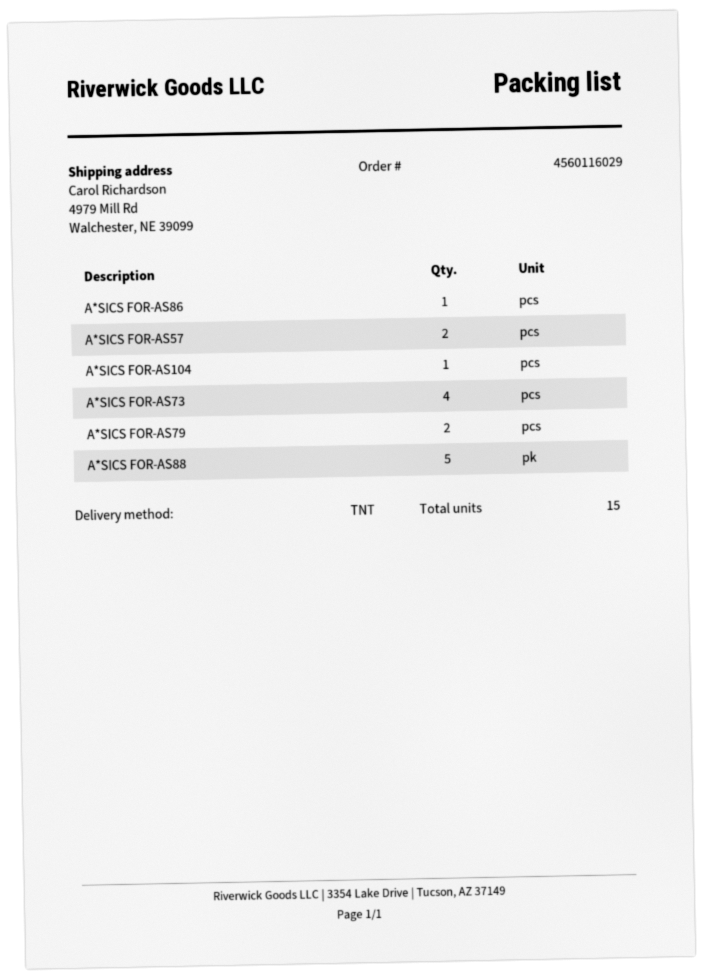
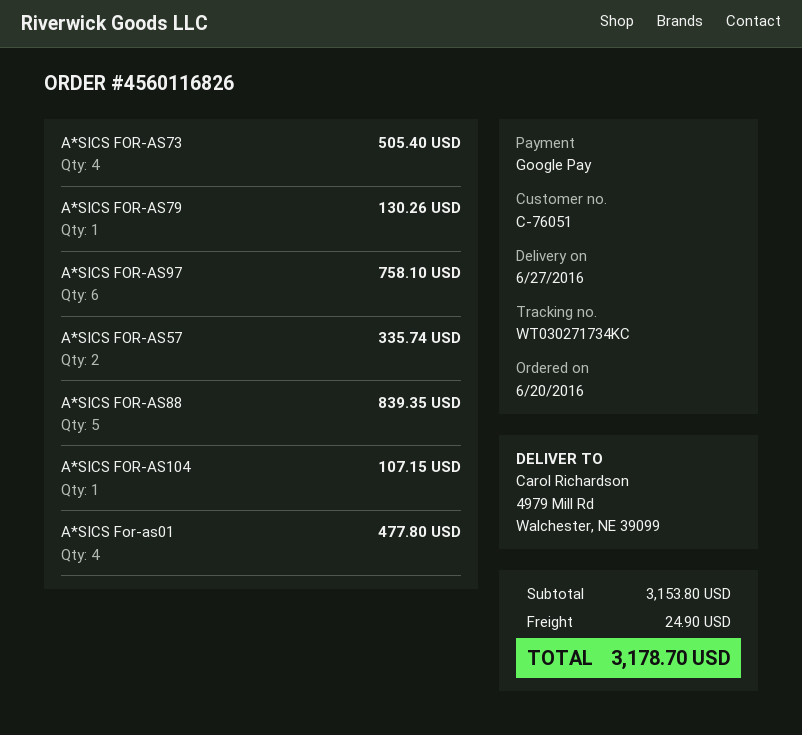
order number: 4560116029 -> 4560116826
A*SICS FOR-AS86: 1 -> none
A*SICS FOR-AS79: 2 -> 1
A*SICS FOR-AS97: none -> 6
A*SICS For-as01: none -> 4

